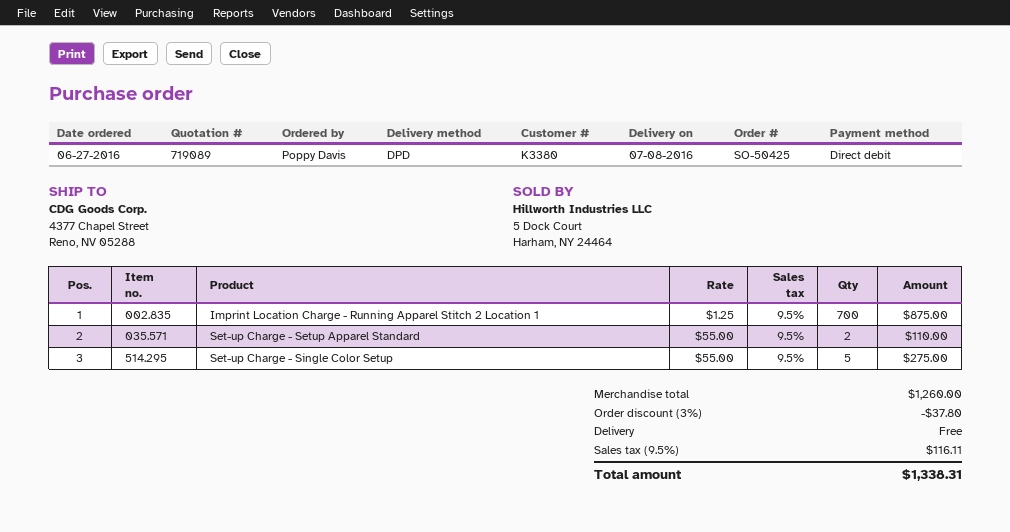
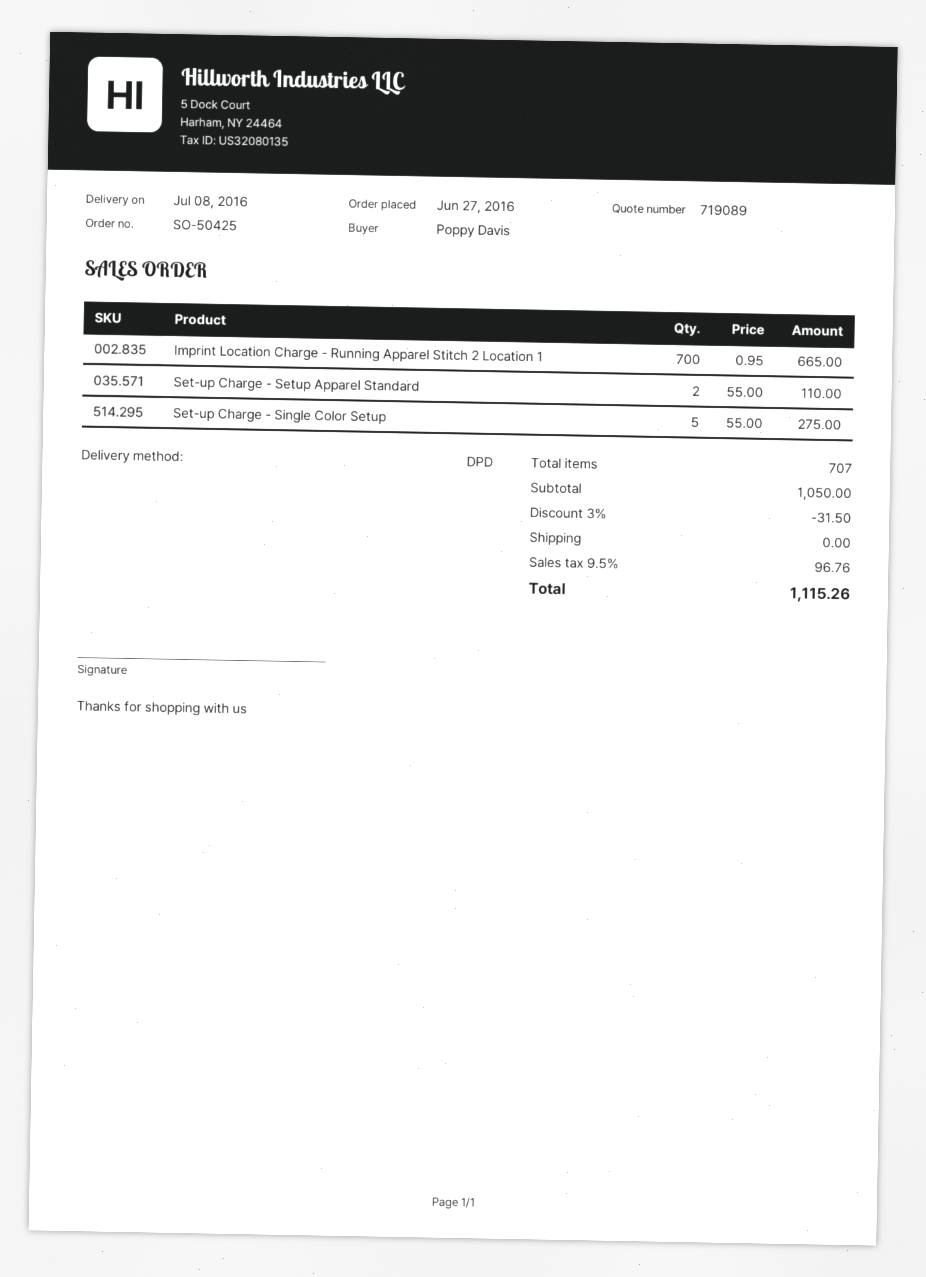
Imprint Location Charge - Running Apparel Stitch 2 Location 1: 700 x 1.25 = 875.00 -> 700 x 0.95 = 665.00
subtotal: 1260.00 -> 1050.00
discount: 3% = 37.80 -> 3% = 31.50
tax: 9.5% = 116.11 -> 9.5% = 96.76
total: 1338.31 -> 1115.26

